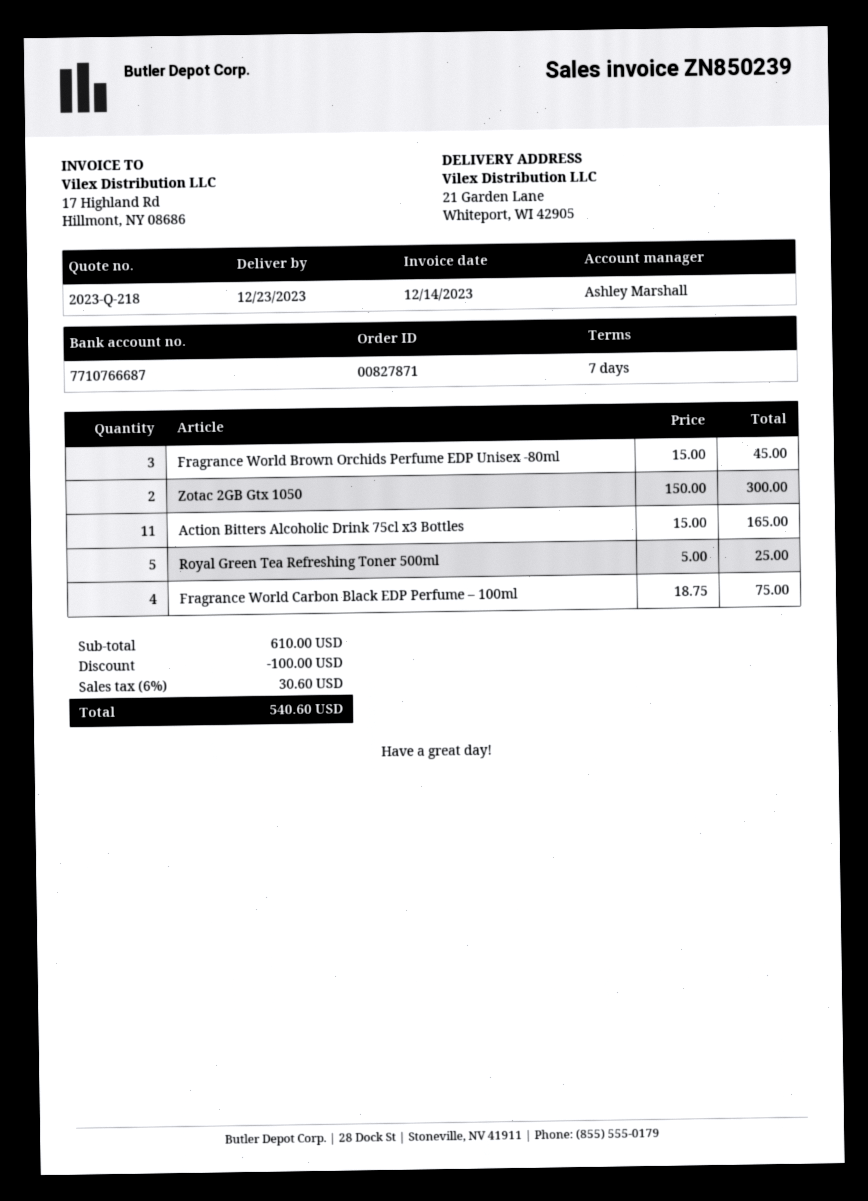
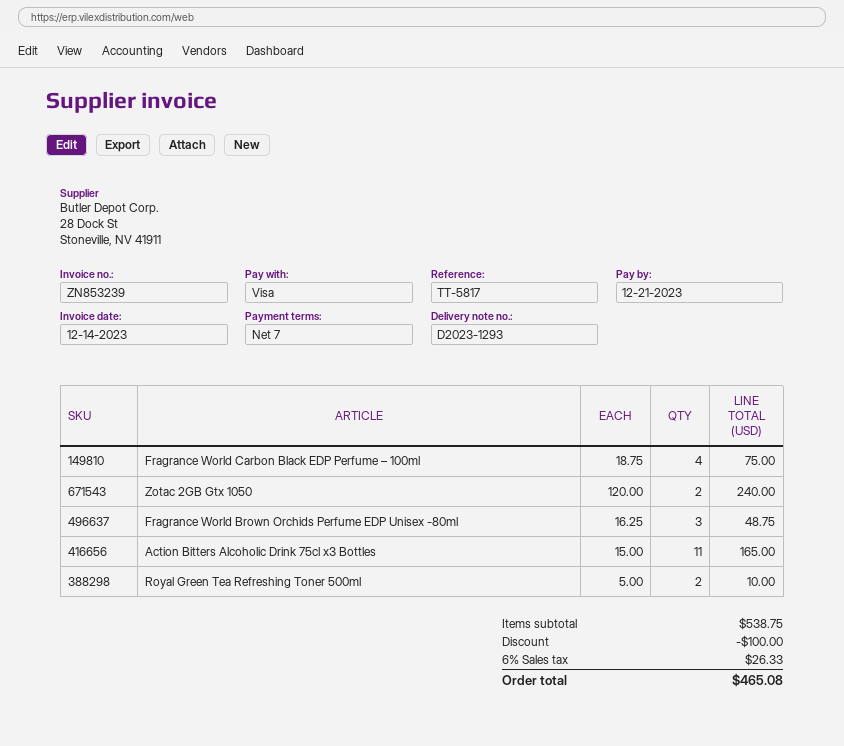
invoice number: ZN850239 -> ZN853239
Fragrance World Brown Orchids Perfume EDP Unisex -80ml: 3 x 15.00 = 45.00 -> 3 x 16.25 = 48.75
Zotac 2GB Gtx 1050: 2 x 150.00 = 300.00 -> 2 x 120.00 = 240.00
Royal Green Tea Refreshing Toner 500ml: 5 x 5.00 = 25.00 -> 2 x 5.00 = 10.00
subtotal: 610.00 -> 538.75
tax: 6% = 30.60 -> 6% = 26.33
total: 540.60 -> 465.08

